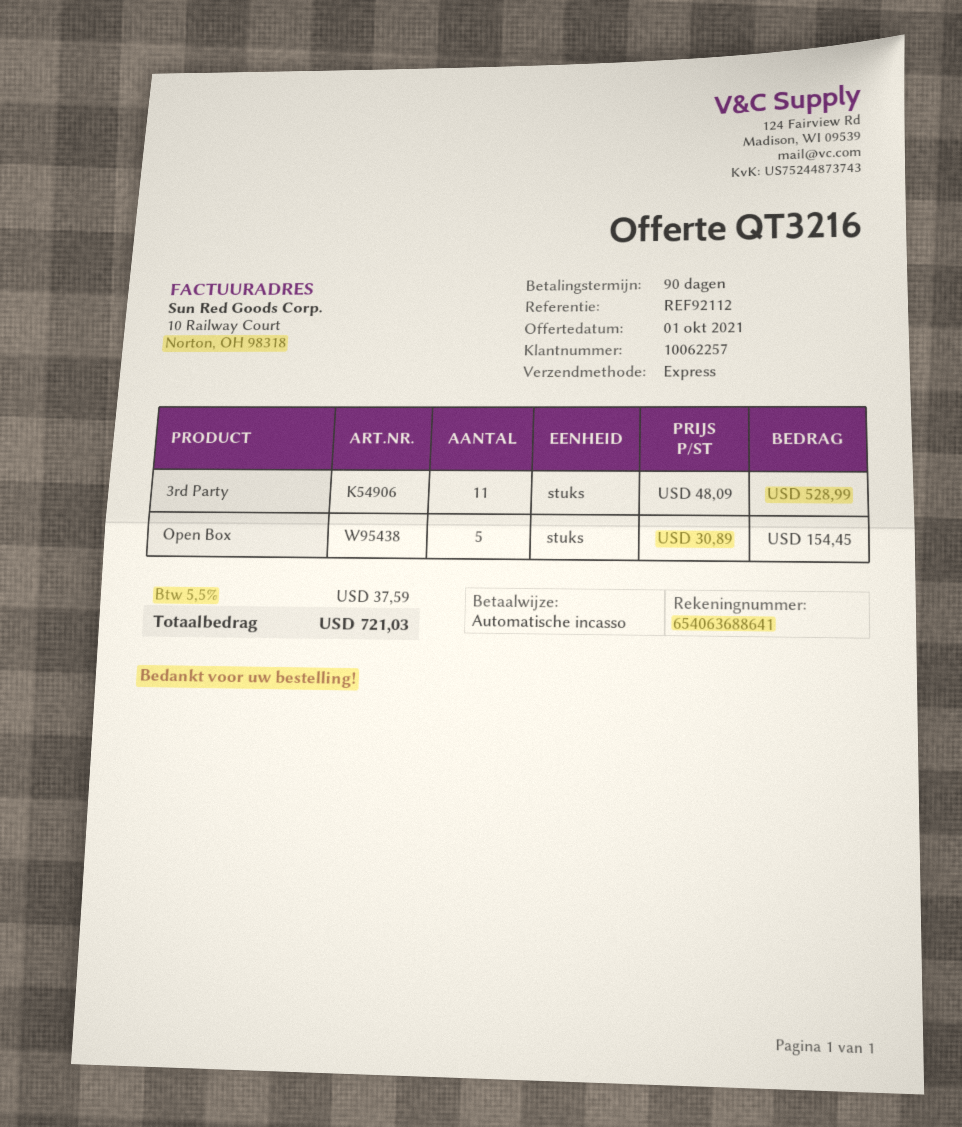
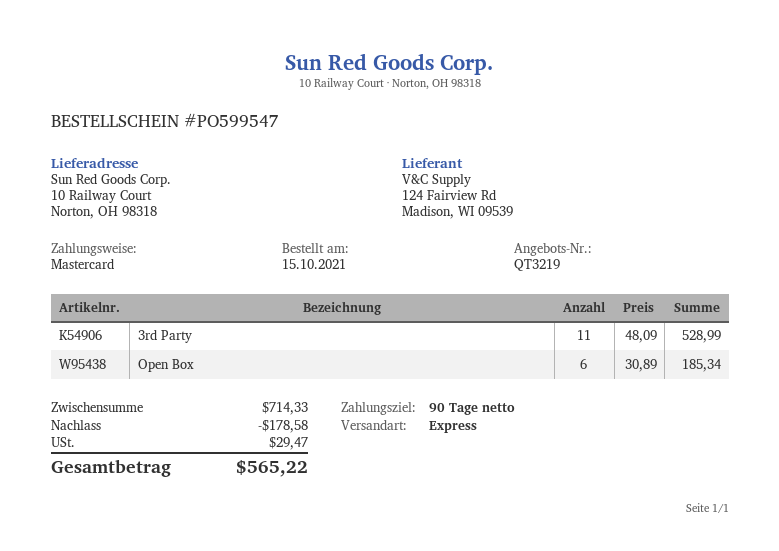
quote number: QT3216 -> QT3219
payment method: direct debit -> Mastercard
Open Box: 5 x 30.89 = 154.45 -> 6 x 30.89 = 185.34
discount: none -> 178.58
tax: 37.59 -> 29.47
total: 721.03 -> 565.22

